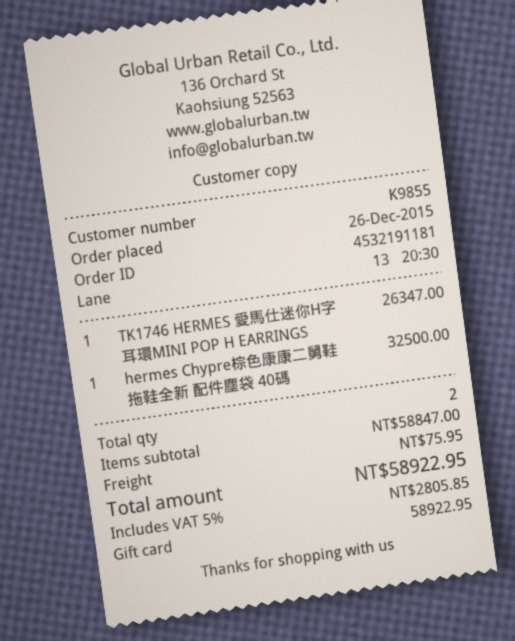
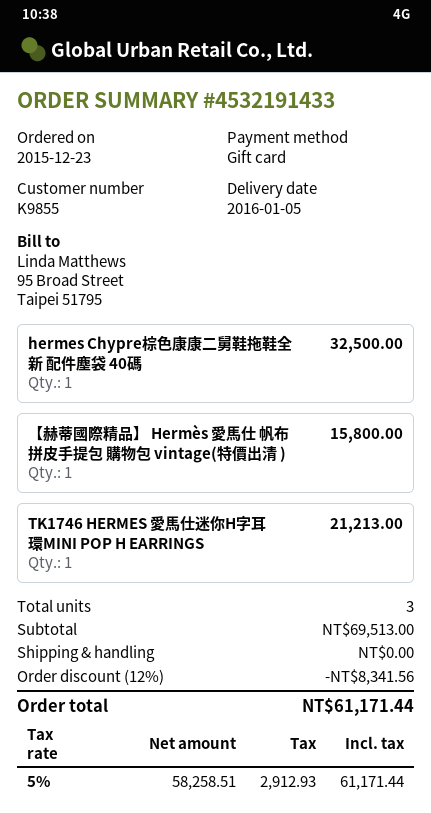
order number: 4532191181 -> 4532191433
order date: 2015-12-26 -> 2015-12-23
TK1746 HERMES 愛馬仕迷你H字耳環MINI POP H EARRINGS: 1 for 26347.00 -> 1 for 21213.00
【赫蒂國際精品】 Hermès 愛馬仕 帆布拼皮手提包 購物包 vintage(特價出清 ): none -> 1 for 15800.00
total quantity: 2 -> 3
subtotal: 58847.00 -> 69513.00
discount: none -> 12% = 8341.56
shipping: 75.95 -> 0.00
tax: 5% = 2805.85 -> 5% = 2912.93
total: 58922.95 -> 61171.44

